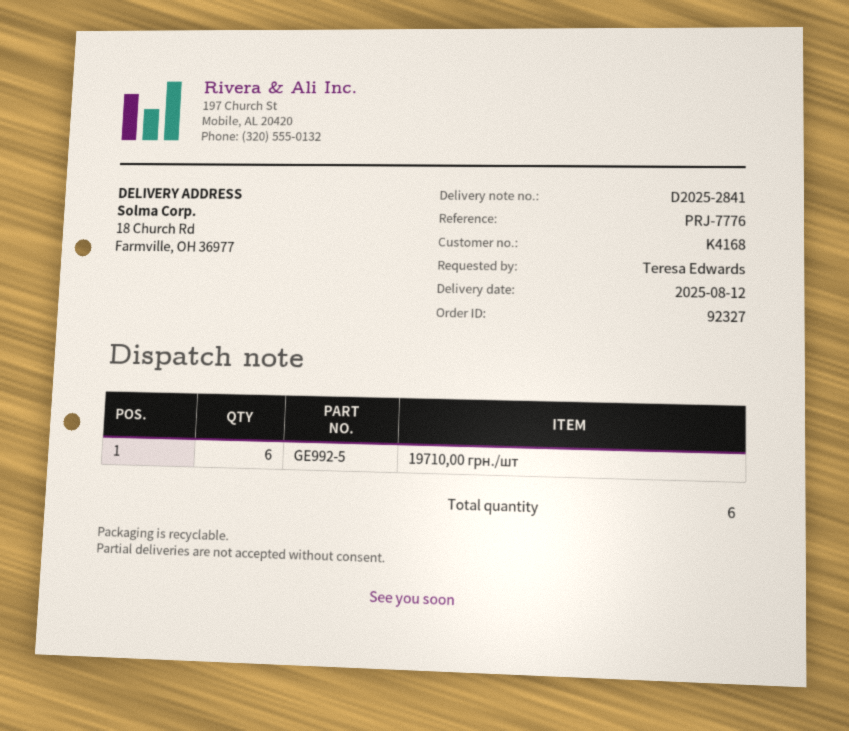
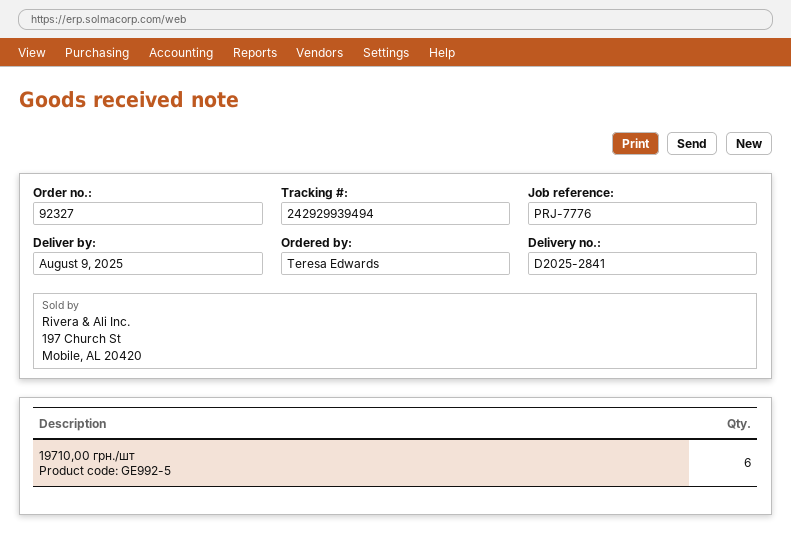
delivery date: 2025-08-12 -> 2025-08-09

